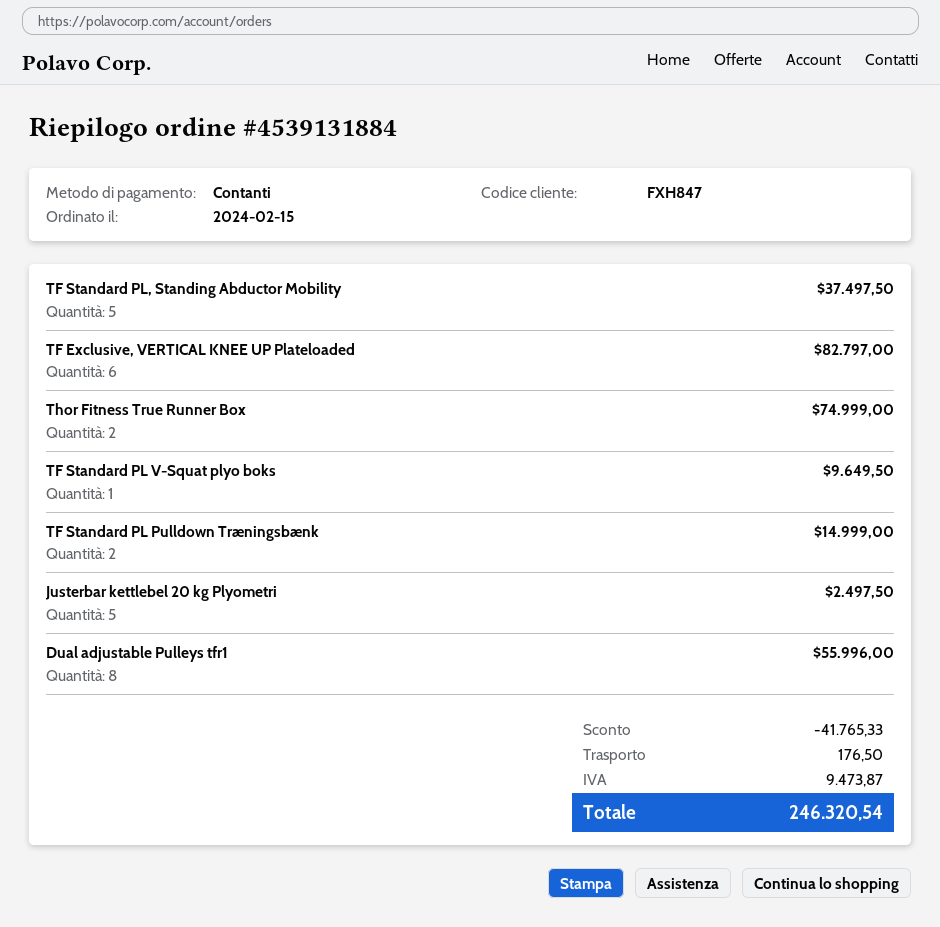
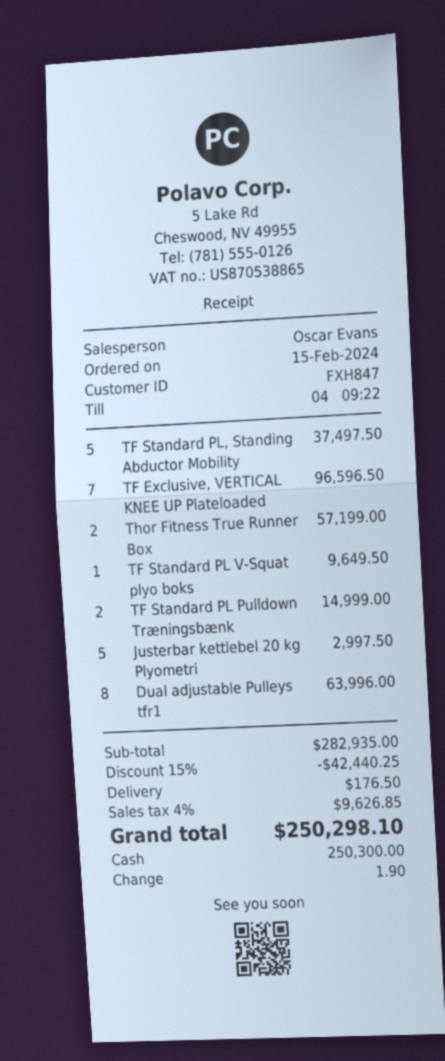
TF Exclusive, VERTICAL KNEE UP Plateloaded: 6 for 82797.00 -> 7 for 96596.50
Thor Fitness True Runner Box: 2 for 74999.00 -> 2 for 57199.00
Justerbar kettlebel 20 kg Plyometri: 5 for 2497.50 -> 5 for 2997.50
Dual adjustable Pulleys tfr1: 8 for 55996.00 -> 8 for 63996.00
discount: 41765.33 -> 42440.25
tax: 9473.87 -> 9626.85
total: 246320.54 -> 250298.10

